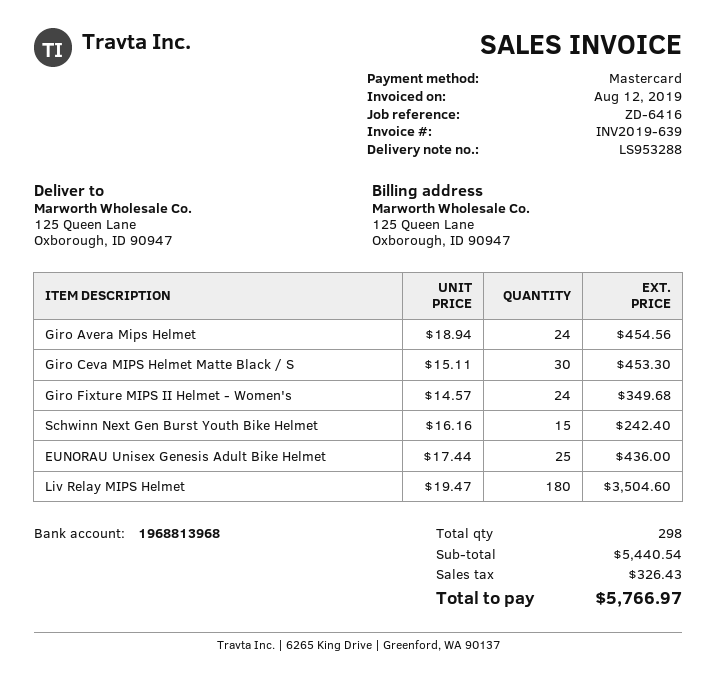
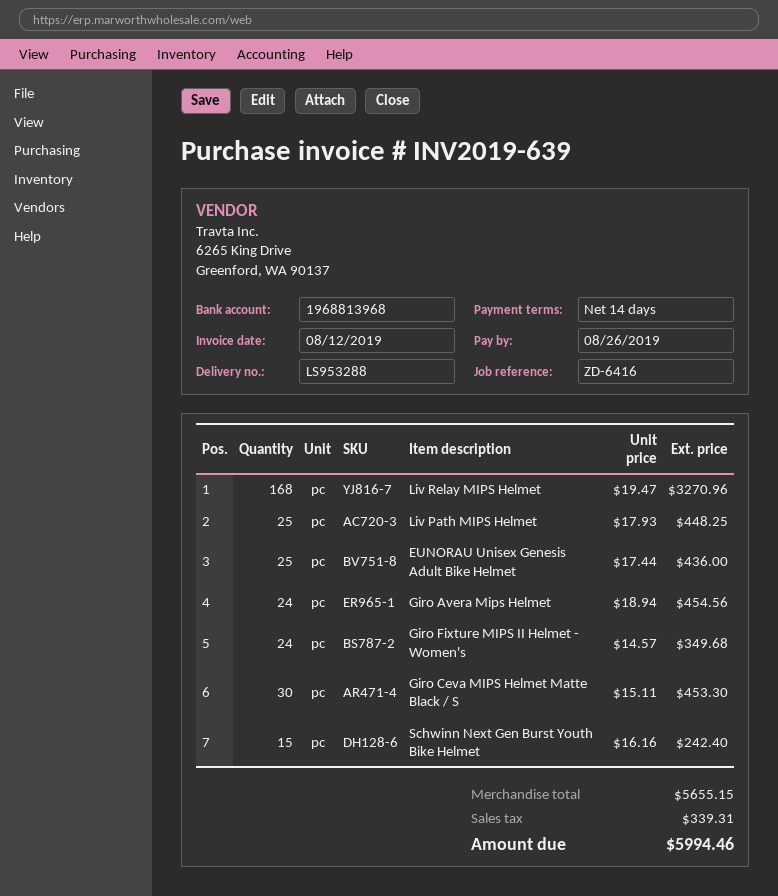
Liv Relay MIPS Helmet: 180 x 19.47 = 3504.60 -> 168 x 19.47 = 3270.96
Liv Path MIPS Helmet: none -> 25 x 17.93 = 448.25
subtotal: 5440.54 -> 5655.15
tax: 326.43 -> 339.31
total: 5766.97 -> 5994.46

